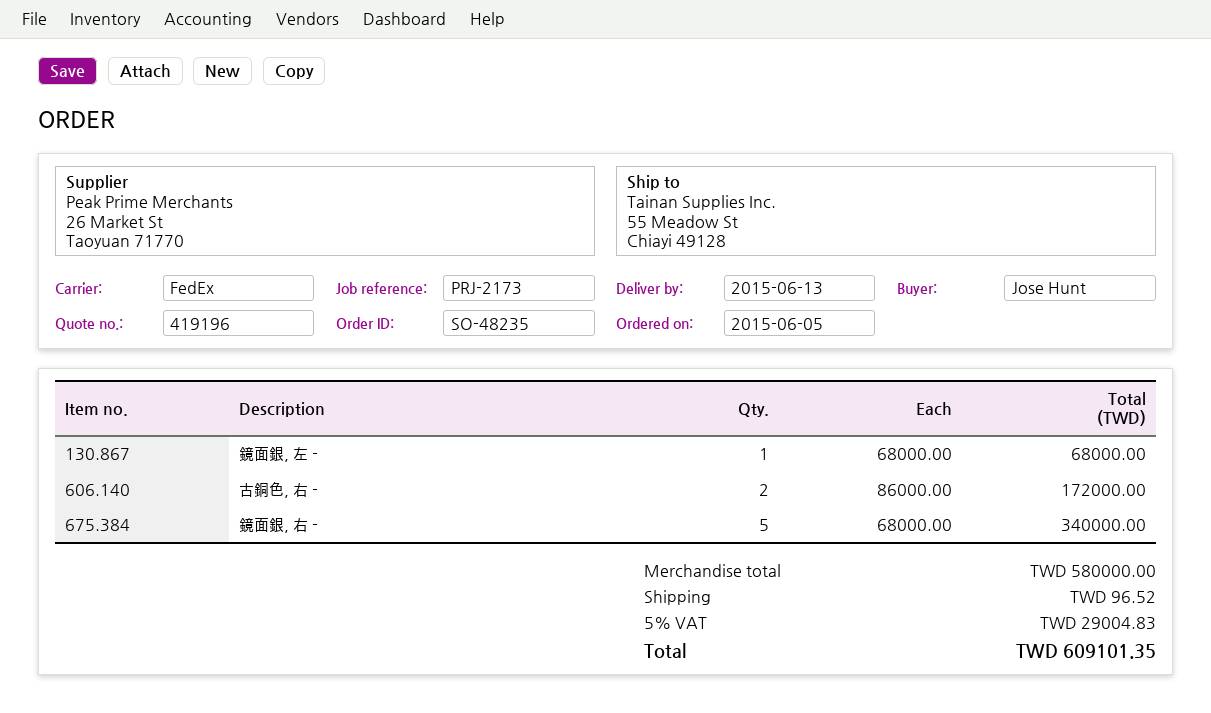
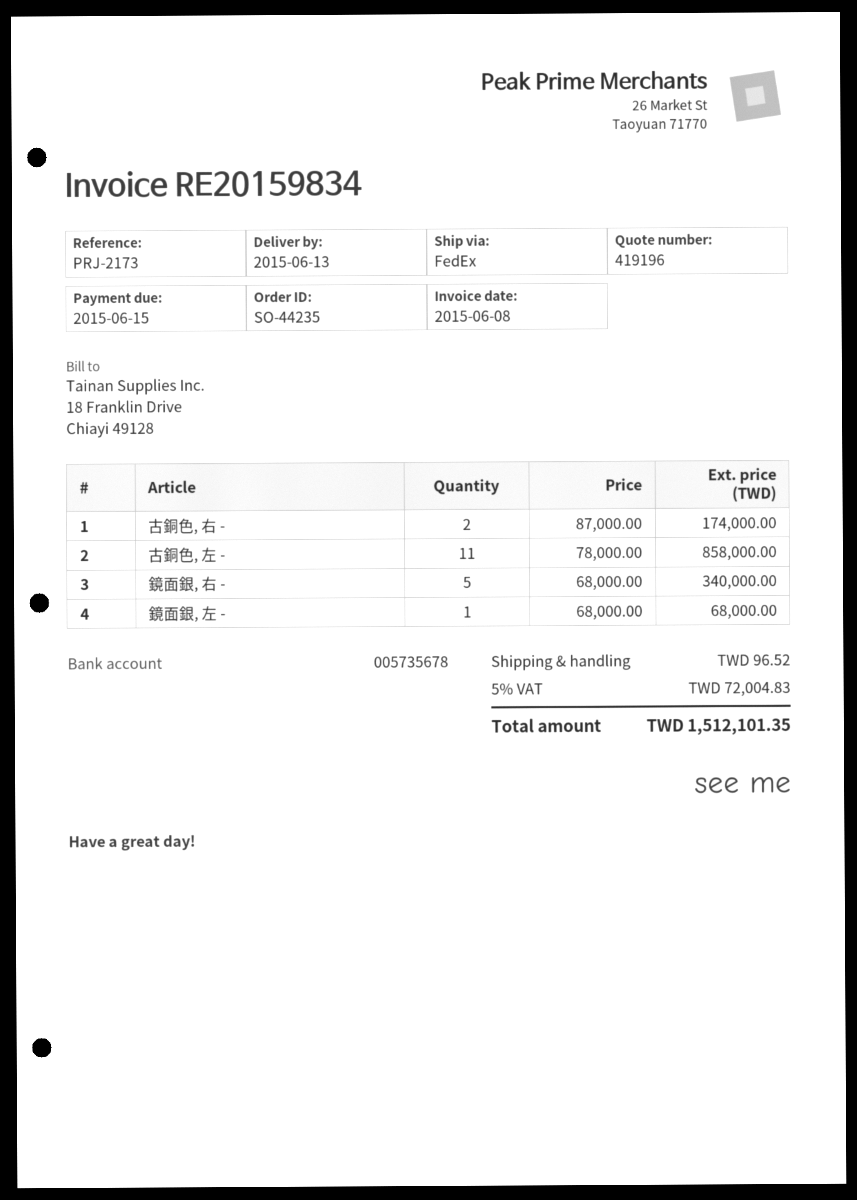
order number: SO-48235 -> SO-44235
古銅色, 右 -: 2 x 86000.00 = 172000.00 -> 2 x 87000.00 = 174000.00
古銅色, 左 -: none -> 11 x 78000.00 = 858000.00
tax: 5% = 29004.83 -> 5% = 72004.83
total: 609101.35 -> 1512101.35

